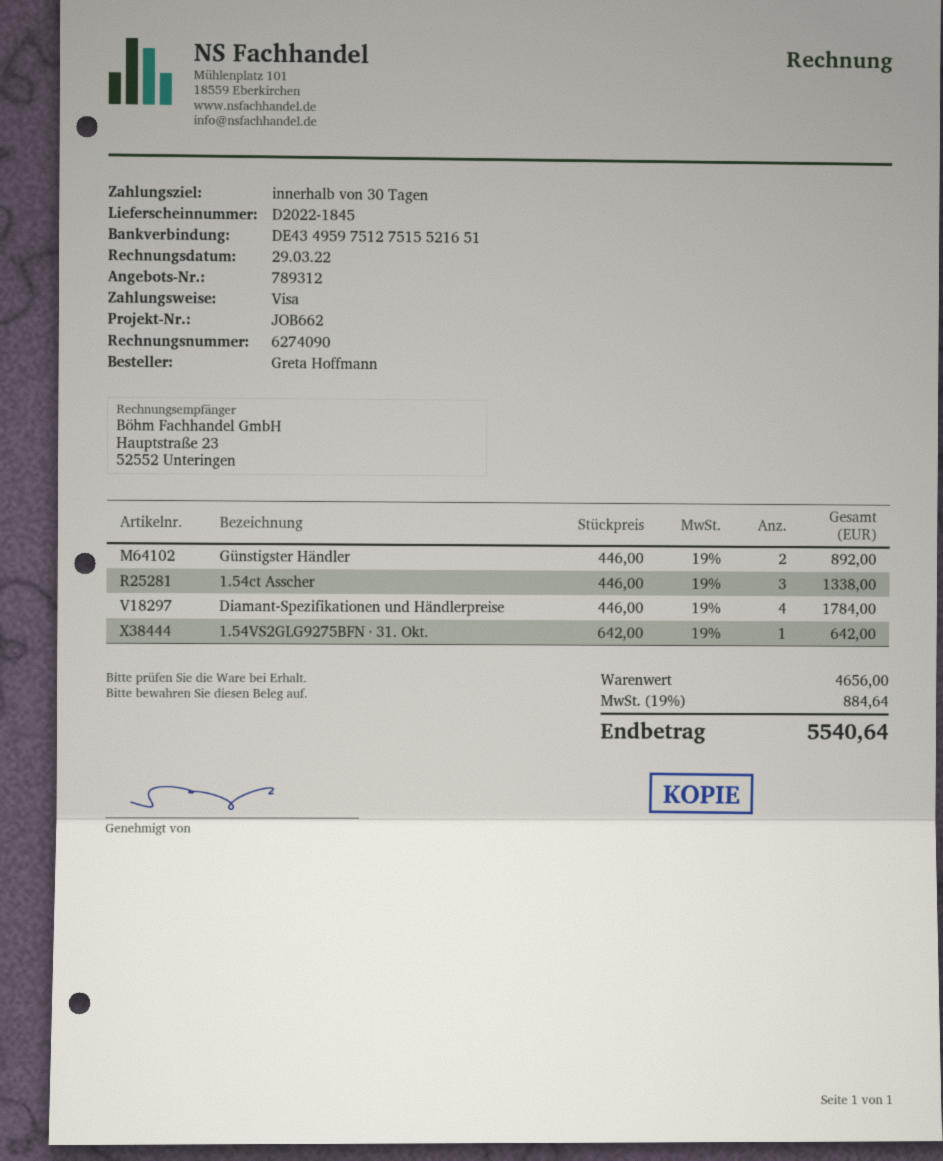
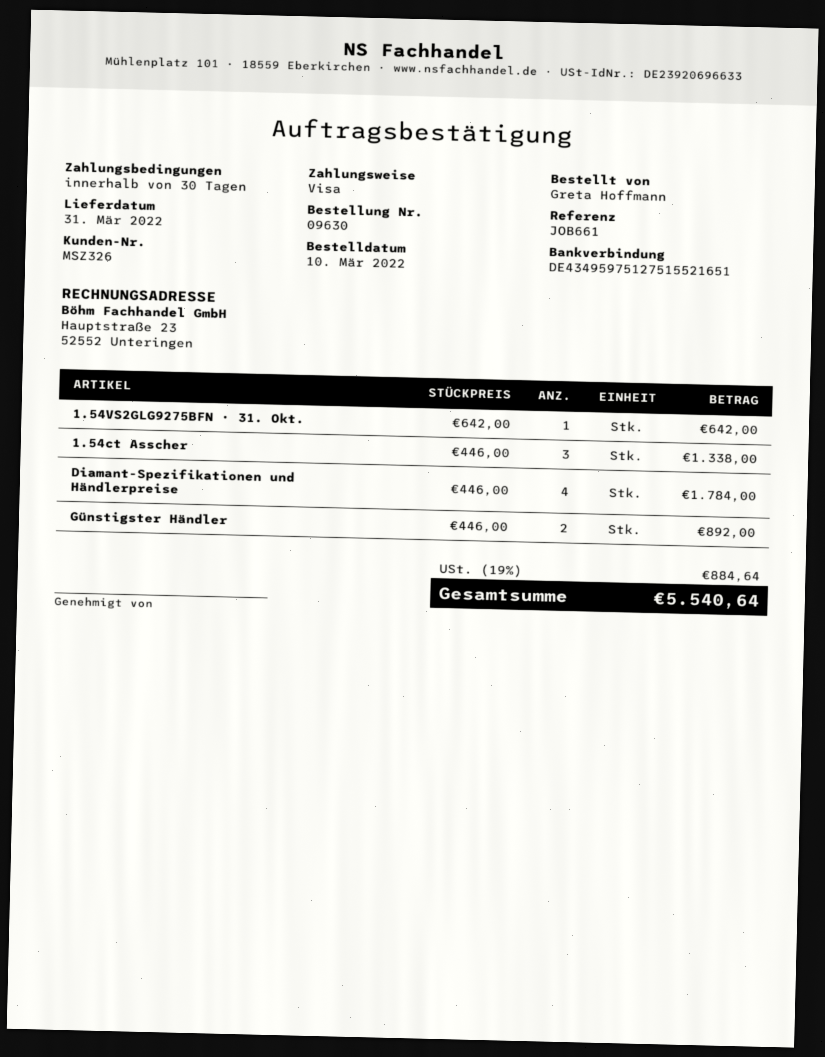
reference: JOB662 -> JOB661

